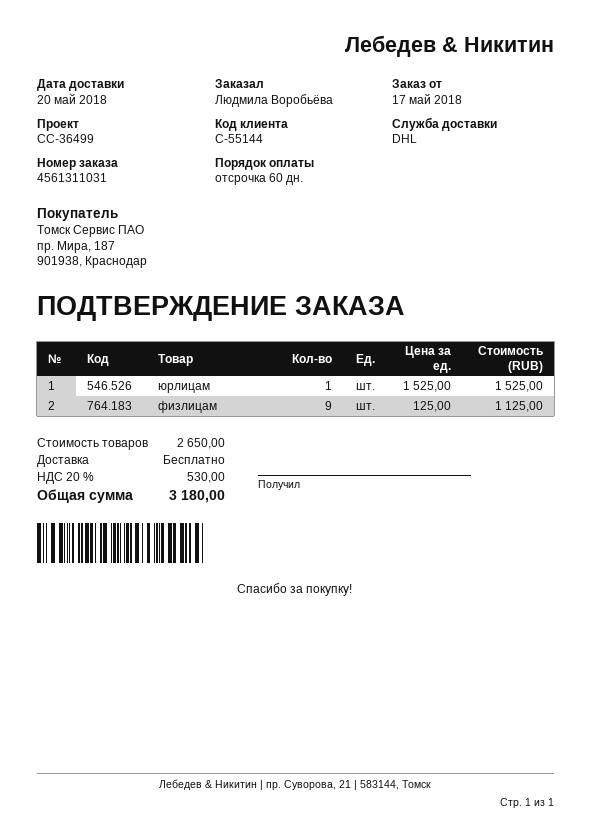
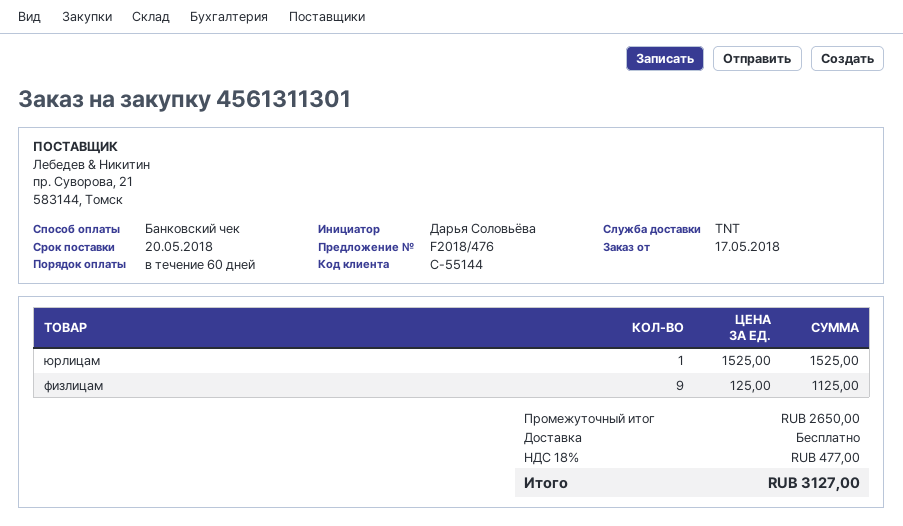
order number: 4561311031 -> 4561311301
ordered by: Людмила Воробьёва -> Дарья Соловьёва
shipping method: DHL -> TNT
tax: 20% = 530.00 -> 18% = 477.00
total: 3180.00 -> 3127.00

